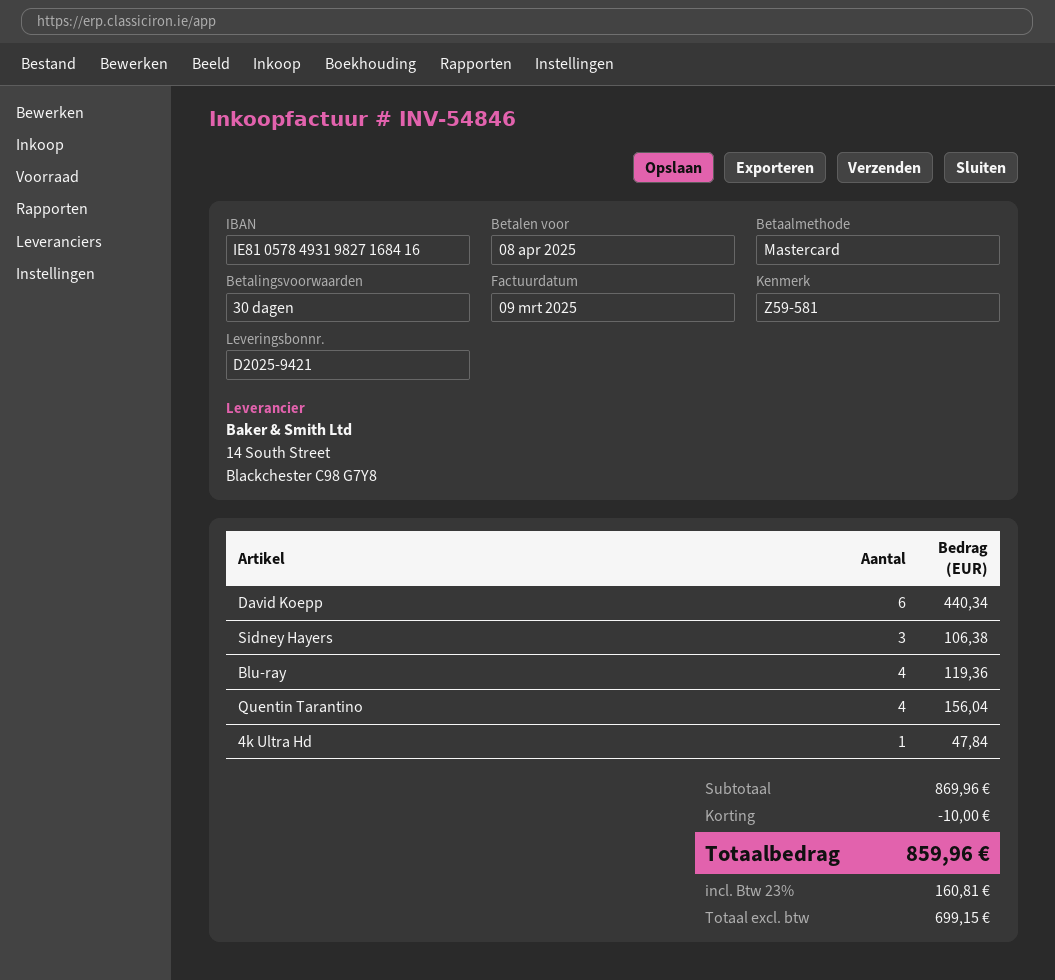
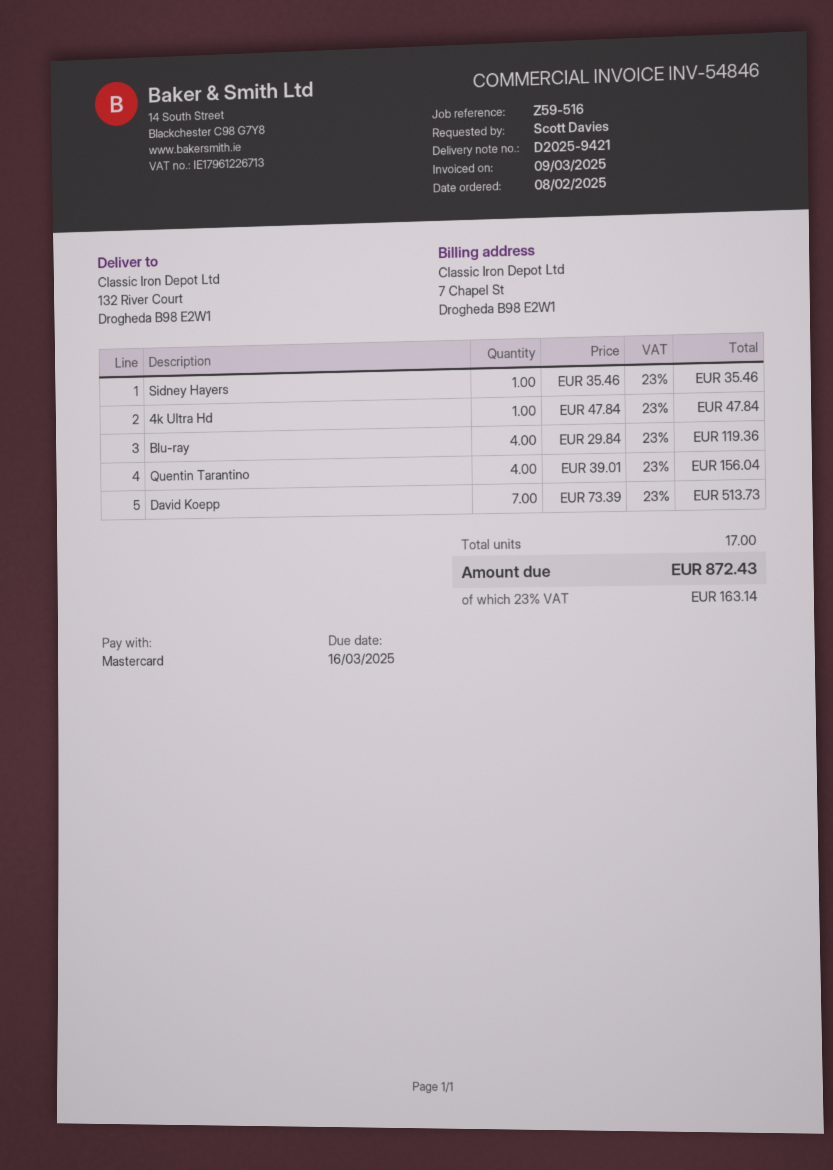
due date: 2025-04-08 -> 2025-03-16
reference: Z59-581 -> Z59-516
David Koepp: 6 for 440.34 -> 7 for 513.73
Sidney Hayers: 3 for 106.38 -> 1 for 35.46
discount: 10.00 -> none
tax: 23% = 160.81 -> 23% = 163.14
total: 859.96 -> 872.43

